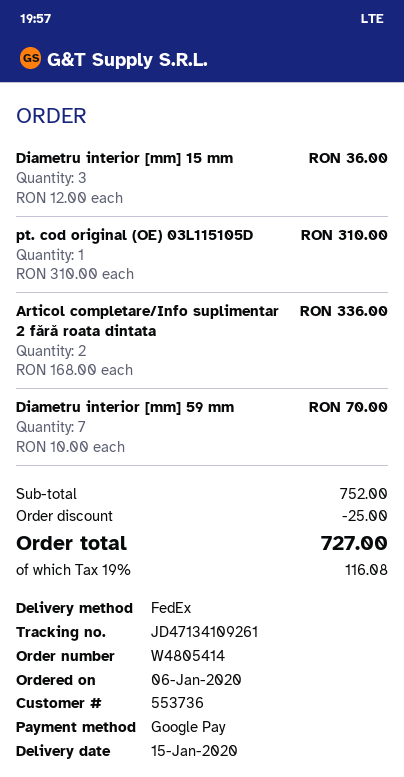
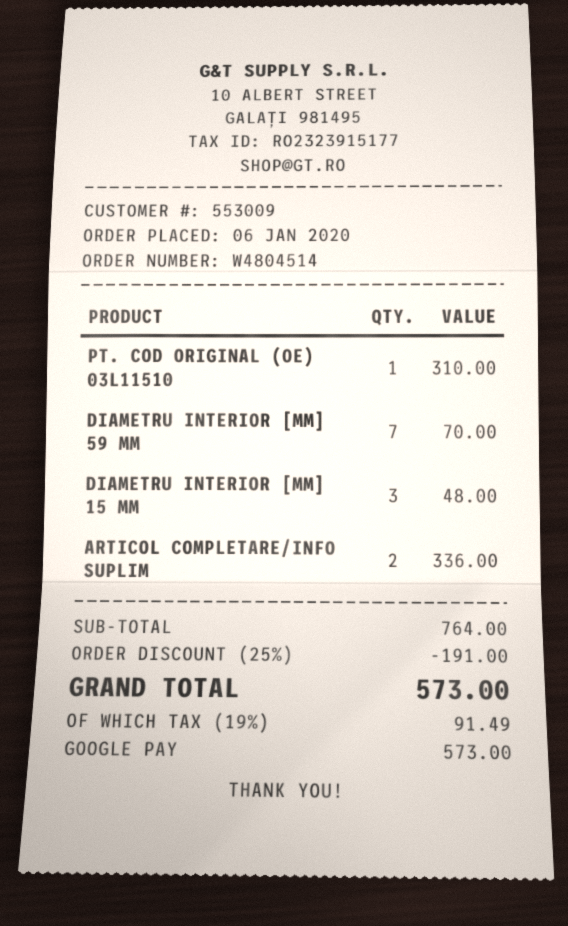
order number: W4805414 -> W4804514
customer number: 553736 -> 553009
Diametru interior [mm] 15 mm: 3 for 36.00 -> 3 for 48.00
subtotal: 752.00 -> 764.00
discount: 25.00 -> 191.00
tax: 19% = 116.08 -> 19% = 91.49
total: 727.00 -> 573.00

